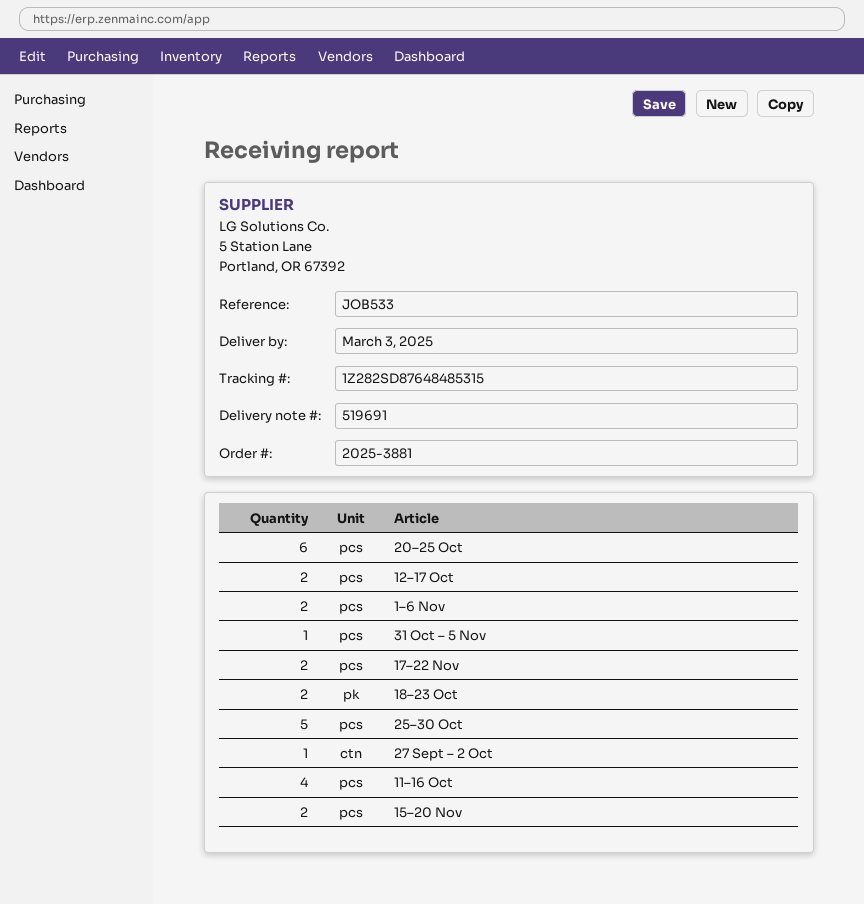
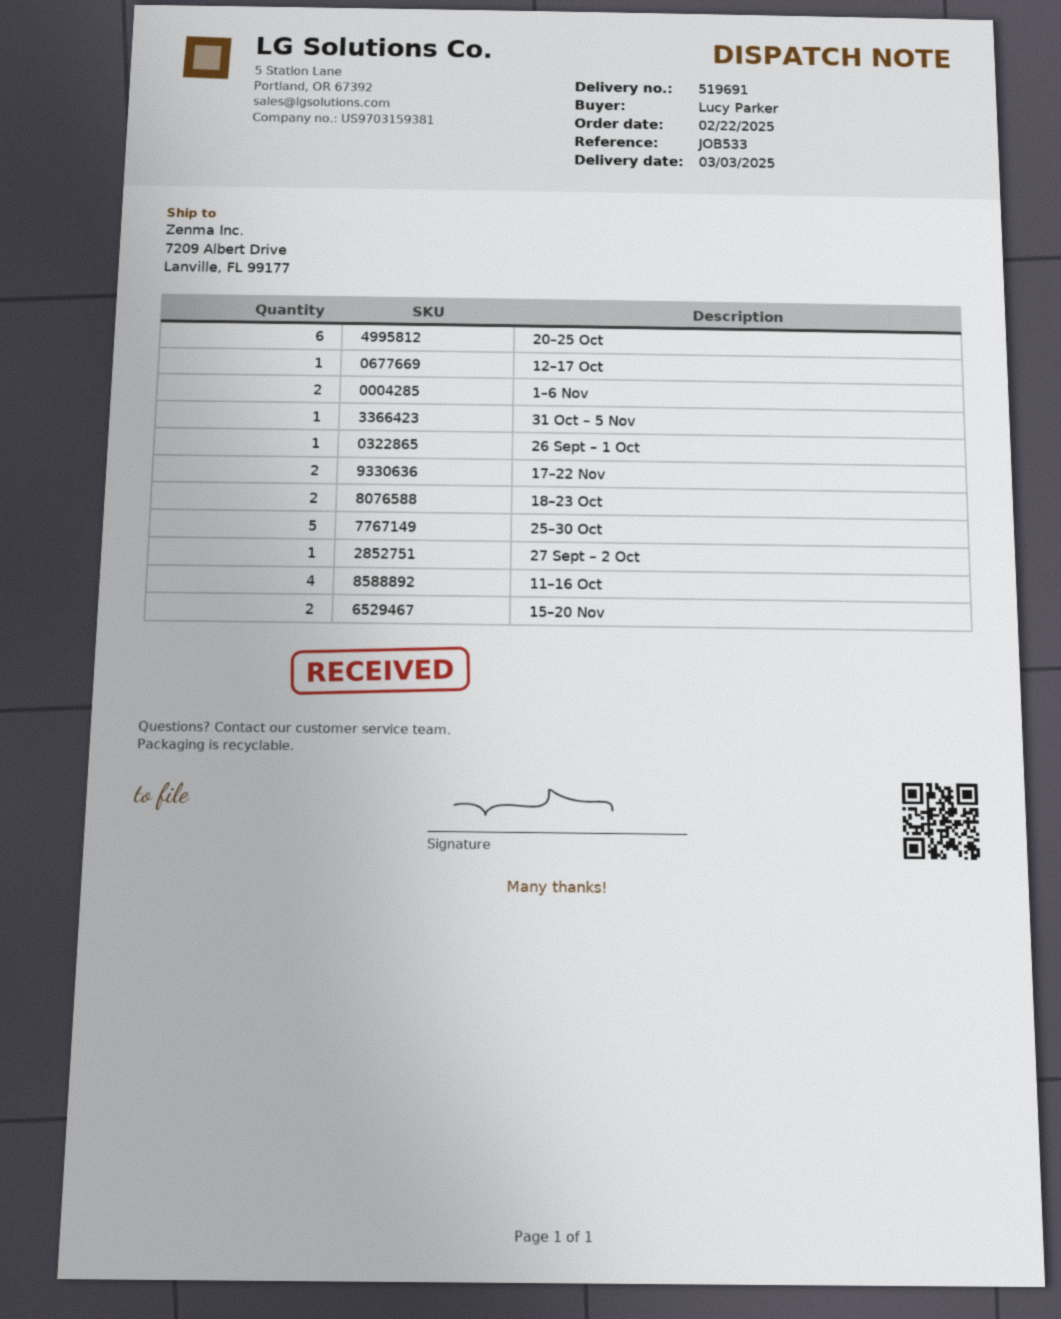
12–17 Oct: 2 -> 1
26 Sept – 1 Oct: none -> 1

